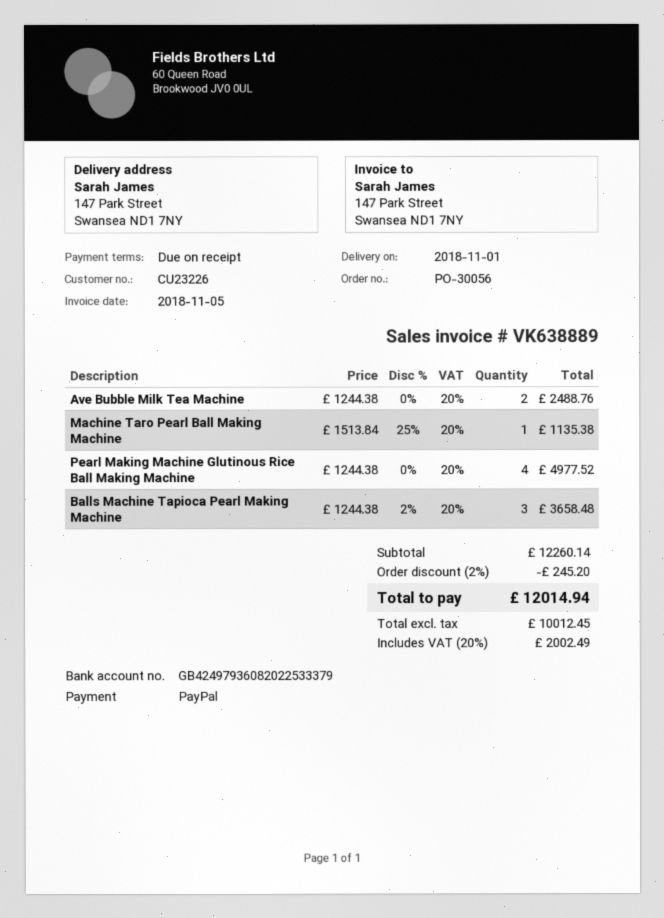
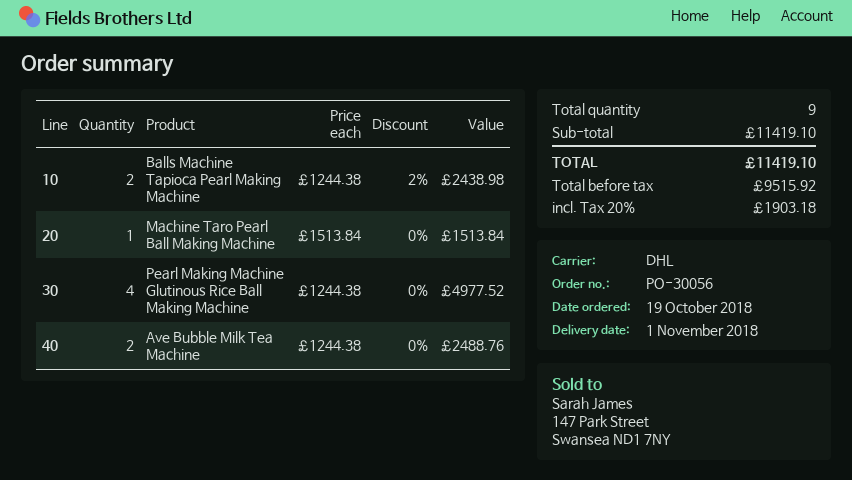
Machine Taro Pearl Ball Making Machine: 1 x 1513.84 - 25% = 1135.38 -> 1 x 1513.84 = 1513.84
Balls Machine Tapioca Pearl Making Machine: 3 x 1244.38 - 2% = 3658.48 -> 2 x 1244.38 - 2% = 2438.98
subtotal: 12260.14 -> 11419.10
discount: 2% = 245.20 -> none
net: 10012.45 -> 9515.92
tax: 20% = 2002.49 -> 20% = 1903.18
total: 12014.94 -> 11419.10

